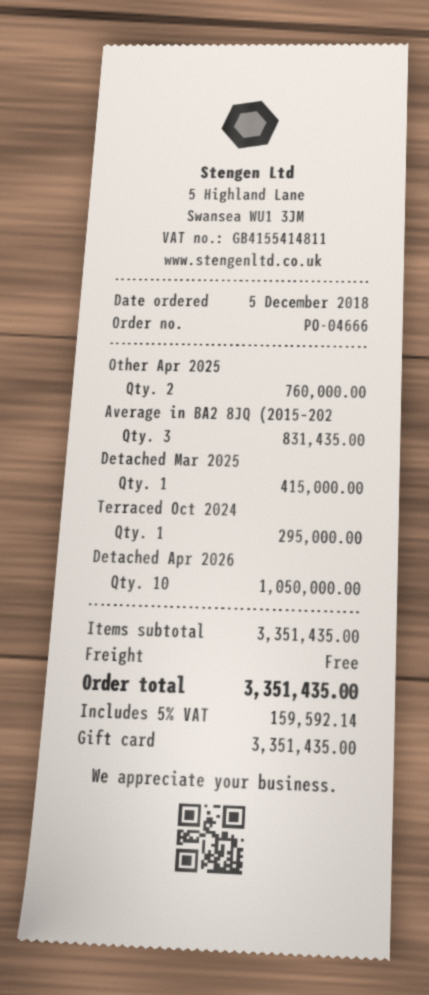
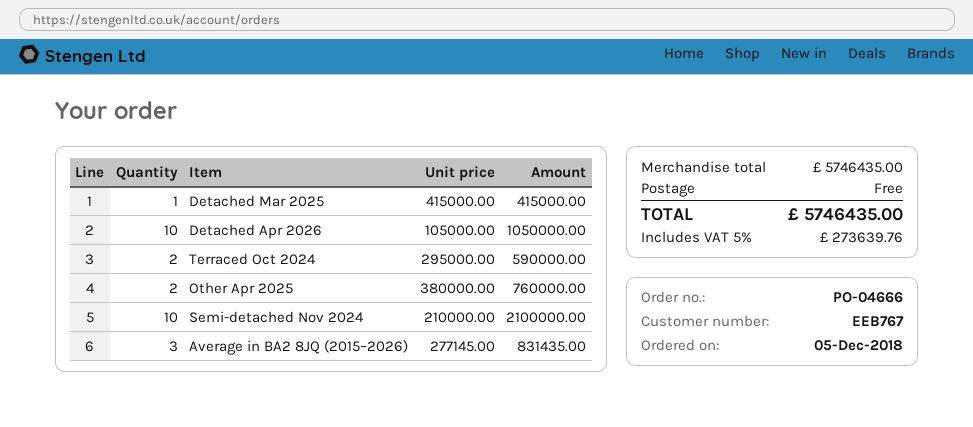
Terraced Oct 2024: 1 for 295000.00 -> 2 for 590000.00
Semi-detached Nov 2024: none -> 10 for 2100000.00
subtotal: 3351435.00 -> 5746435.00
tax: 5% = 159592.14 -> 5% = 273639.76
total: 3351435.00 -> 5746435.00

